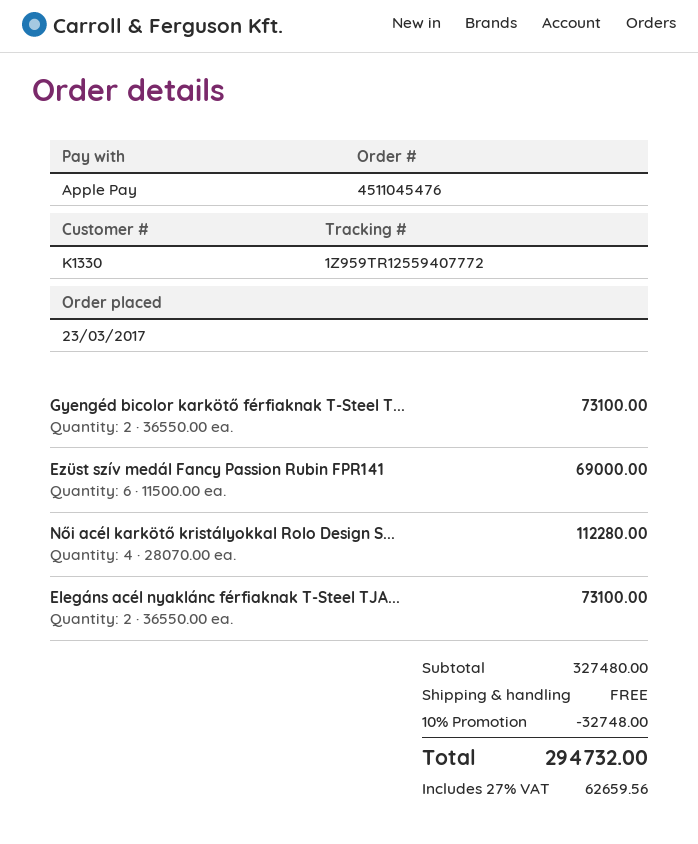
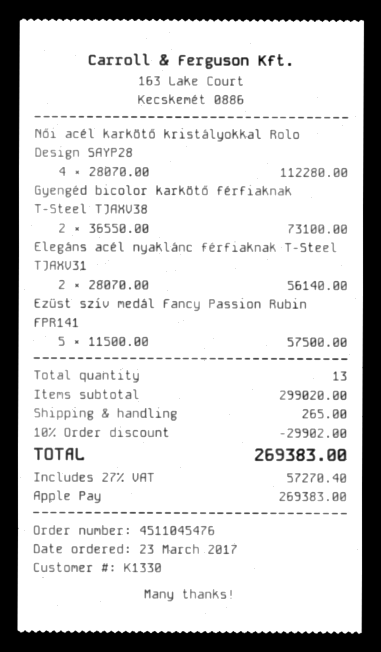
Ezüst szív medál Fancy Passion Rubin FPR141: 6 x 11500.00 = 69000.00 -> 5 x 11500.00 = 57500.00
Elegáns acél nyaklánc férfiaknak T-Steel TJA...: 2 x 36550.00 = 73100.00 -> 2 x 28070.00 = 56140.00
subtotal: 327480.00 -> 299020.00
discount: 10% = 32748.00 -> 10% = 29902.00
shipping: 0.00 -> 265.00
tax: 27% = 62659.56 -> 27% = 57270.40
total: 294732.00 -> 269383.00

